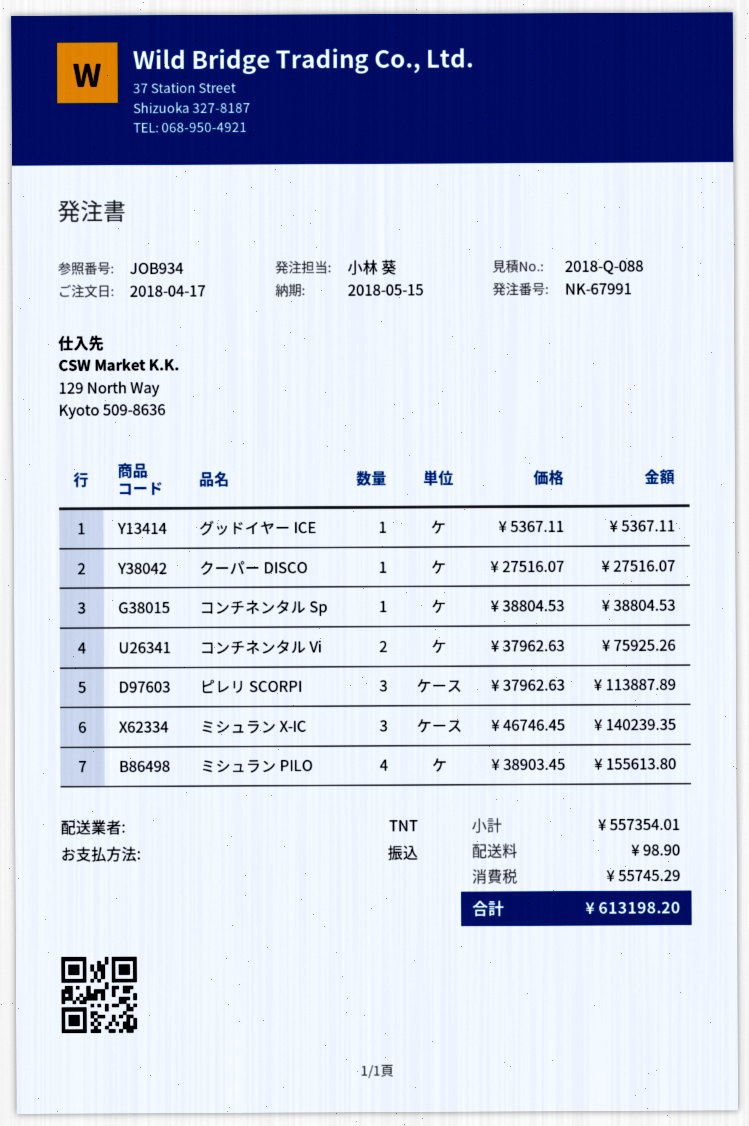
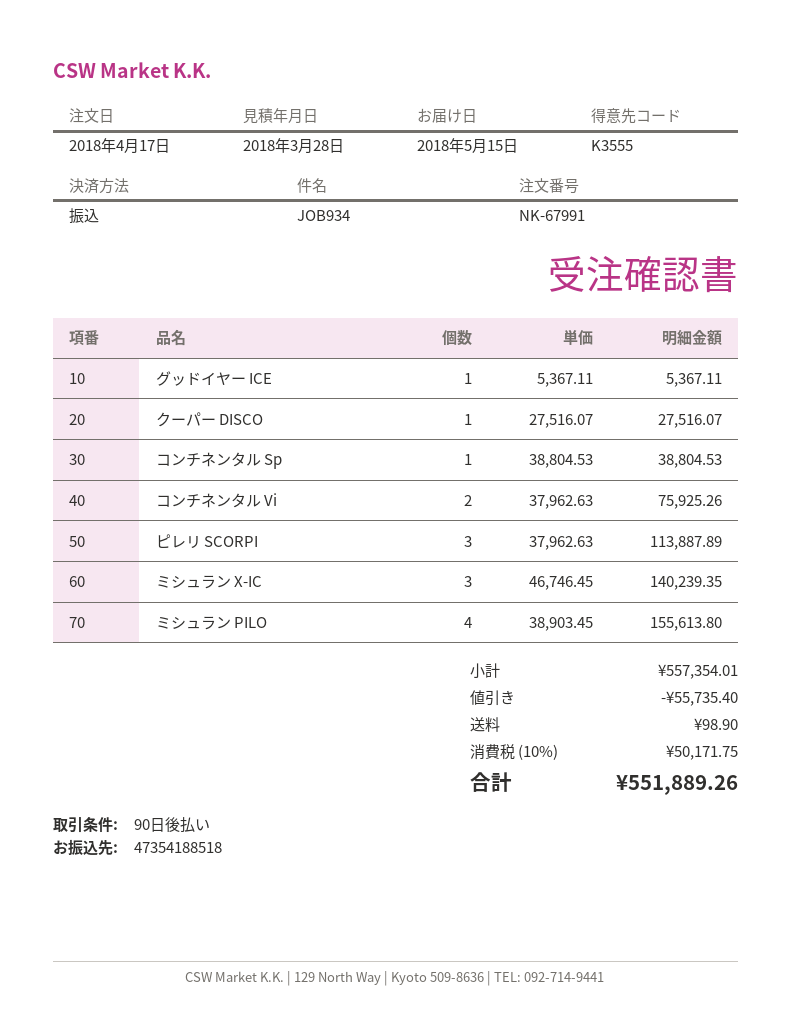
discount: none -> 55735.40
tax: 55745.29 -> 50171.75
total: 613198.20 -> 551889.26

